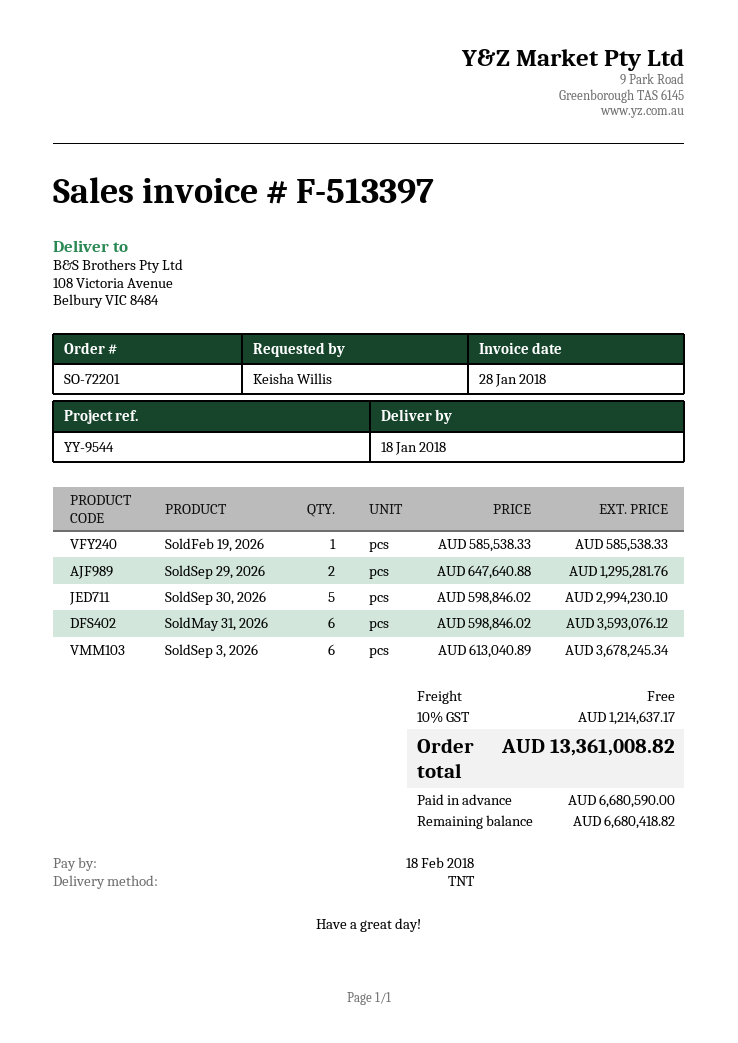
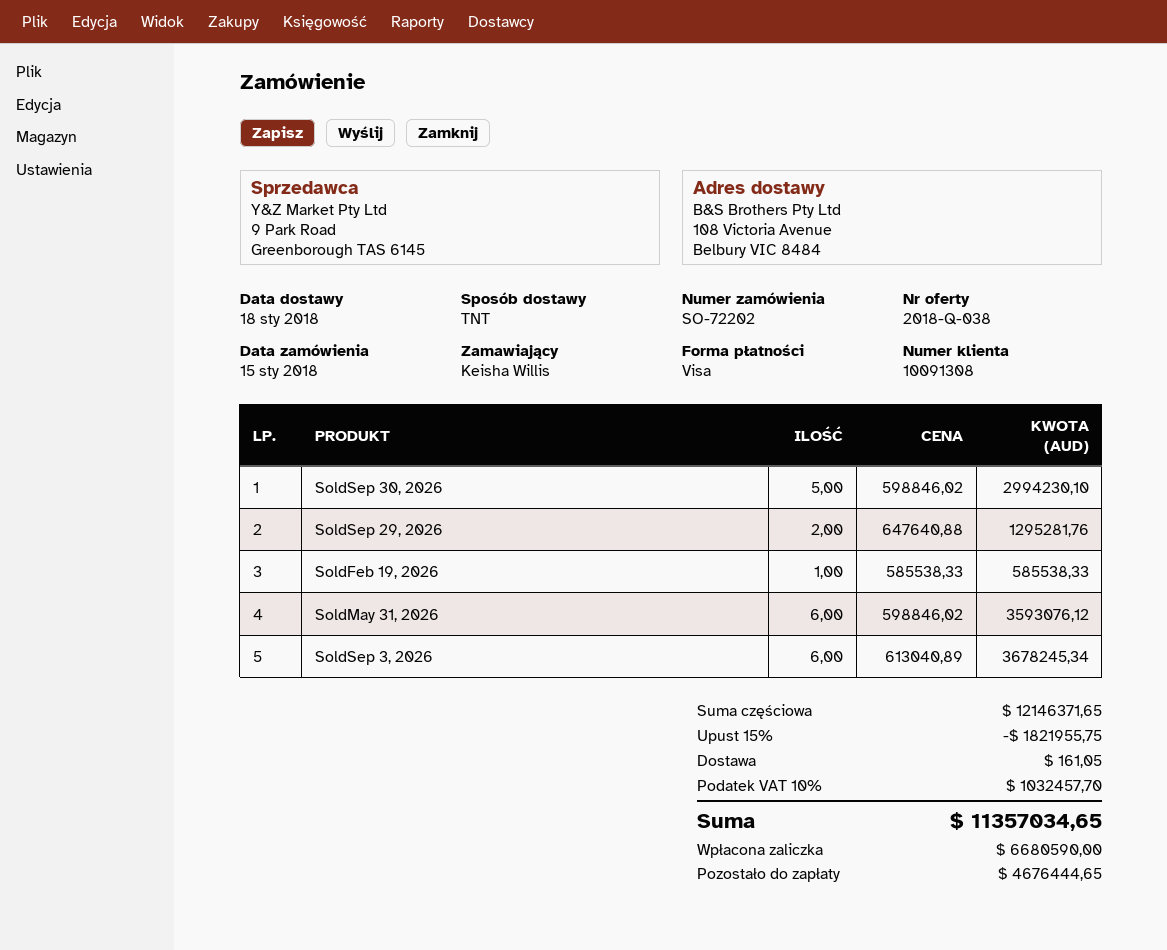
order number: SO-72201 -> SO-72202
discount: none -> 15% = 1821955.75
shipping: 0.00 -> 161.05
tax: 10% = 1214637.17 -> 10% = 1032457.70
total: 13361008.82 -> 11357034.65
balance: 6680418.82 -> 4676444.65

